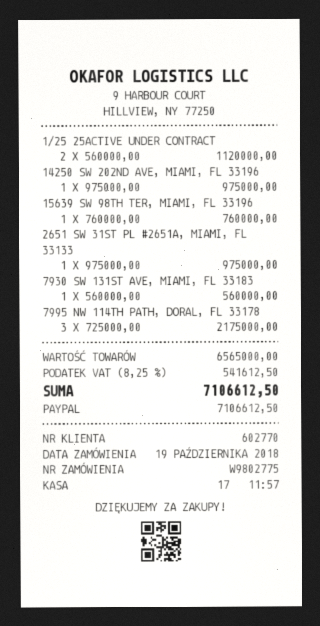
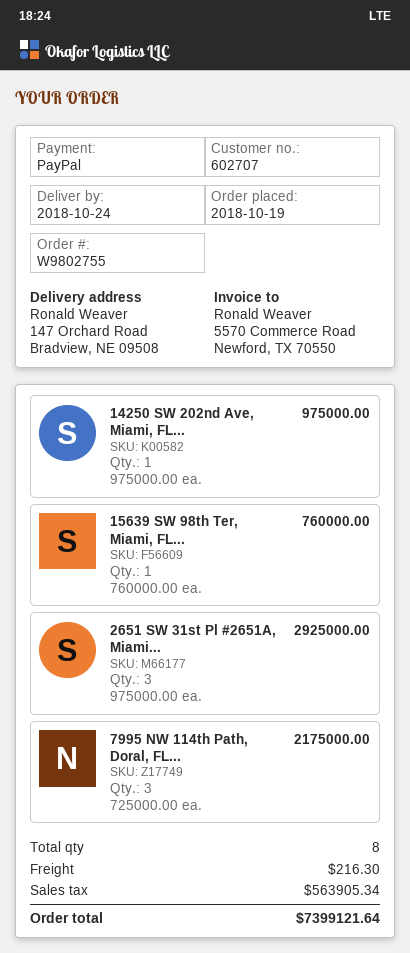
order number: W9802775 -> W9802755
customer number: 602770 -> 602707
1/25 25ACTIVE UNDER CONTRACT: 2 x 560000.00 = 1120000.00 -> none
2651 SW 31ST PL #2651A, MIAMI, FL 33133: 1 x 975000.00 = 975000.00 -> 3 x 975000.00 = 2925000.00
7930 SW 131ST AVE, MIAMI, FL 33183: 1 x 560000.00 = 560000.00 -> none
shipping: none -> 216.30
tax: 541612.50 -> 563905.34
total: 7106612.50 -> 7399121.64

